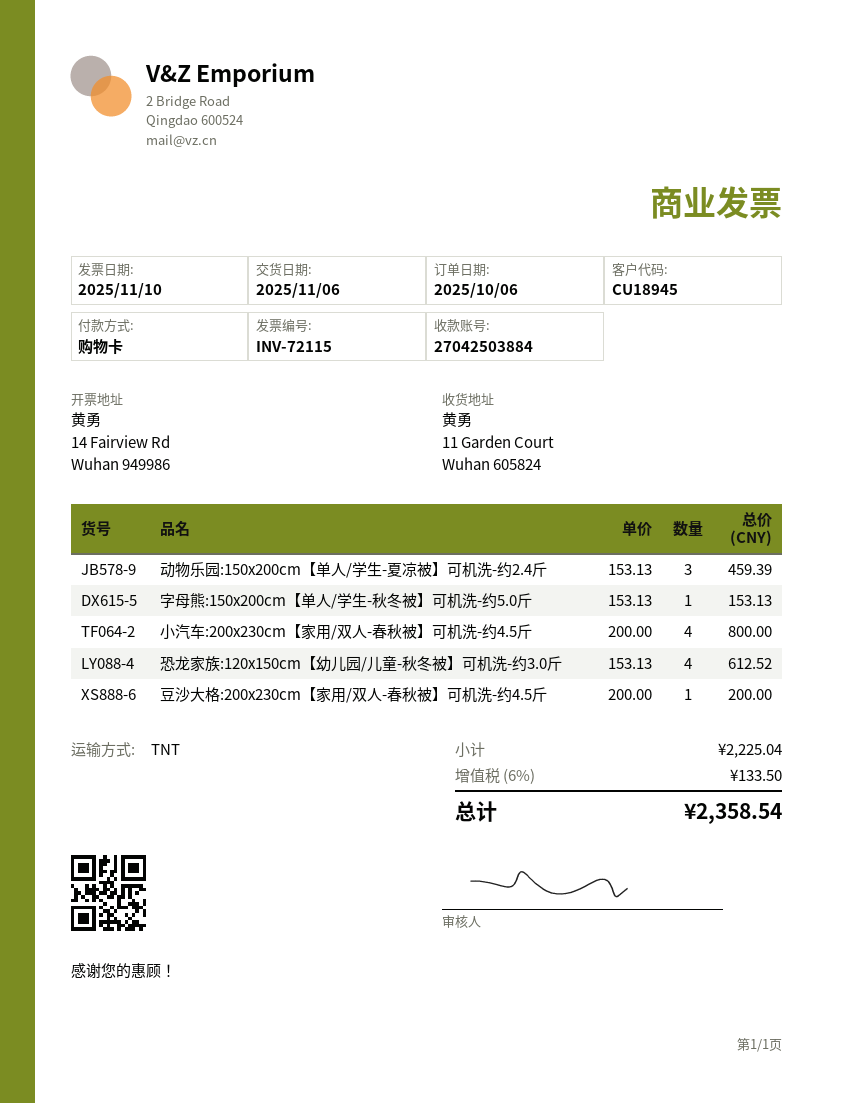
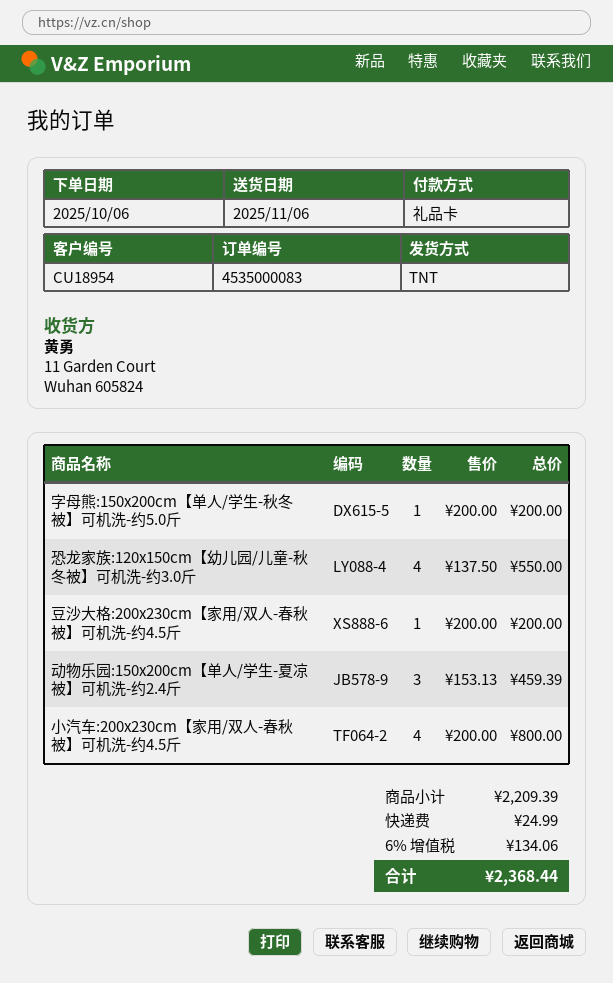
customer number: CU18945 -> CU18954
字母熊:150x200cm【单人/学生-秋冬被】可机洗-约5.0斤: 1 x 153.13 = 153.13 -> 1 x 200.00 = 200.00
恐龙家族:120x150cm【幼儿园/儿童-秋冬被】可机洗-约3.0斤: 4 x 153.13 = 612.52 -> 4 x 137.50 = 550.00
subtotal: 2225.04 -> 2209.39
shipping: none -> 24.99
tax: 6% = 133.50 -> 6% = 134.06
total: 2358.54 -> 2368.44

